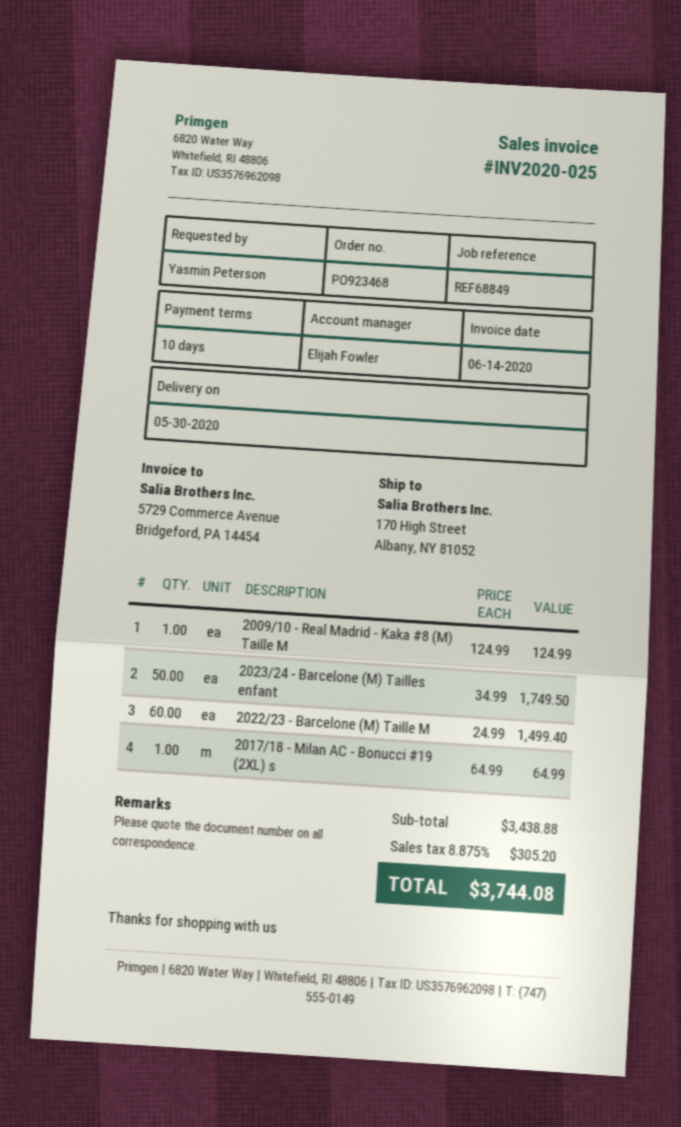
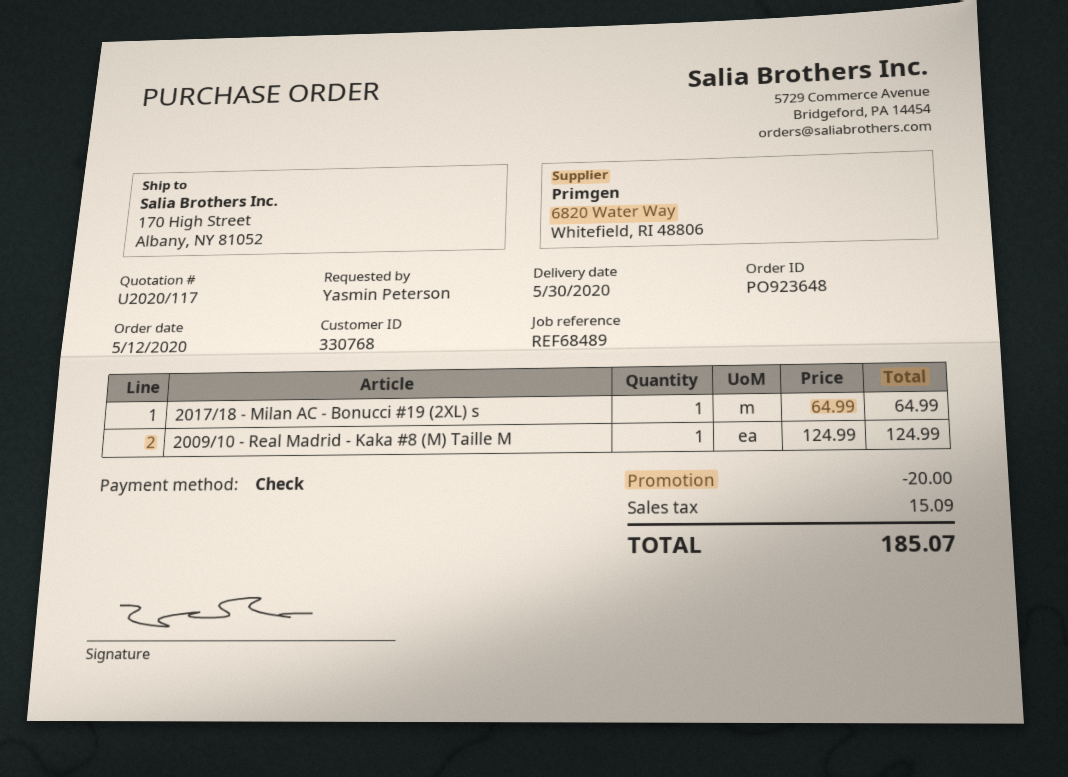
order number: PO923468 -> PO923648
reference: REF68849 -> REF68489
2023/24 - Barcelone (M) Tailles enfant: 50 x 34.99 = 1749.50 -> none
2022/23 - Barcelone (M) Taille M: 60 x 24.99 = 1499.40 -> none
discount: none -> 20.00
tax: 305.20 -> 15.09
total: 3744.08 -> 185.07

